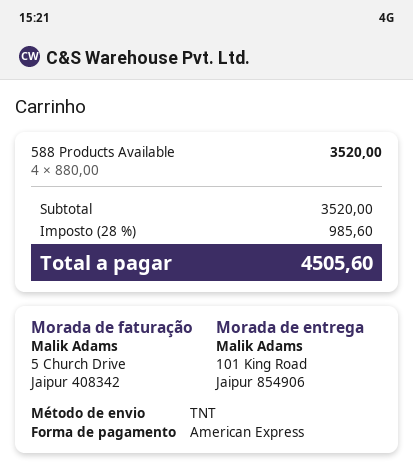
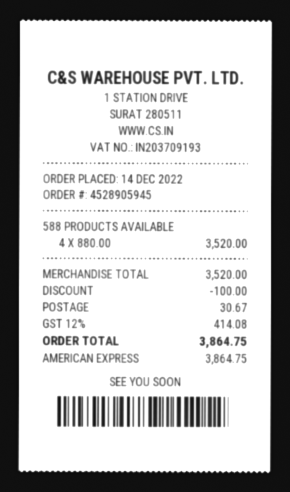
discount: none -> 100.00
shipping: none -> 30.67
tax: 28% = 985.60 -> 12% = 414.08
total: 4505.60 -> 3864.75

